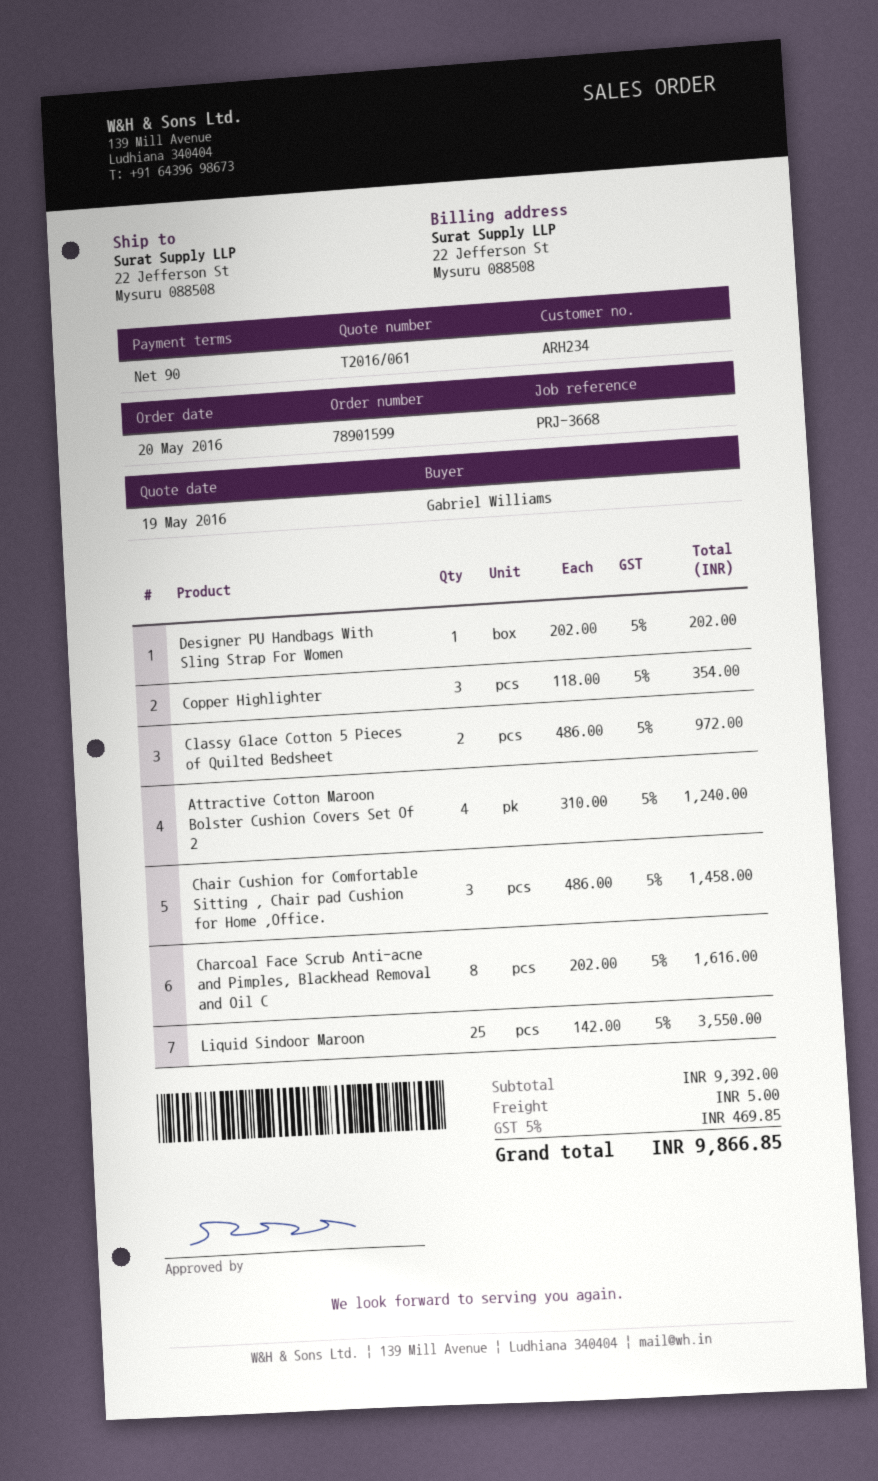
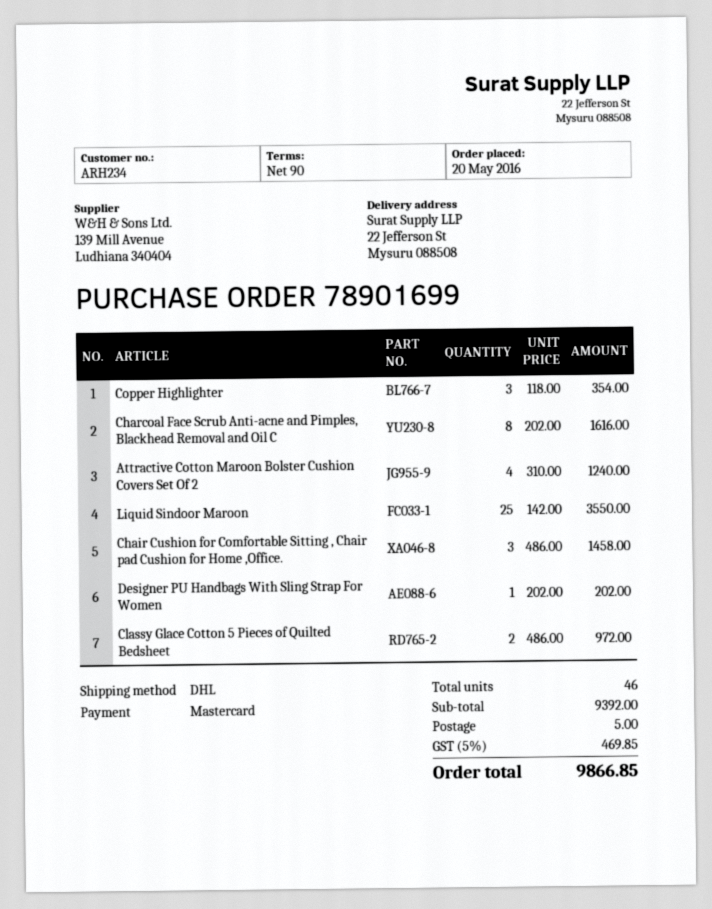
order number: 78901599 -> 78901699

